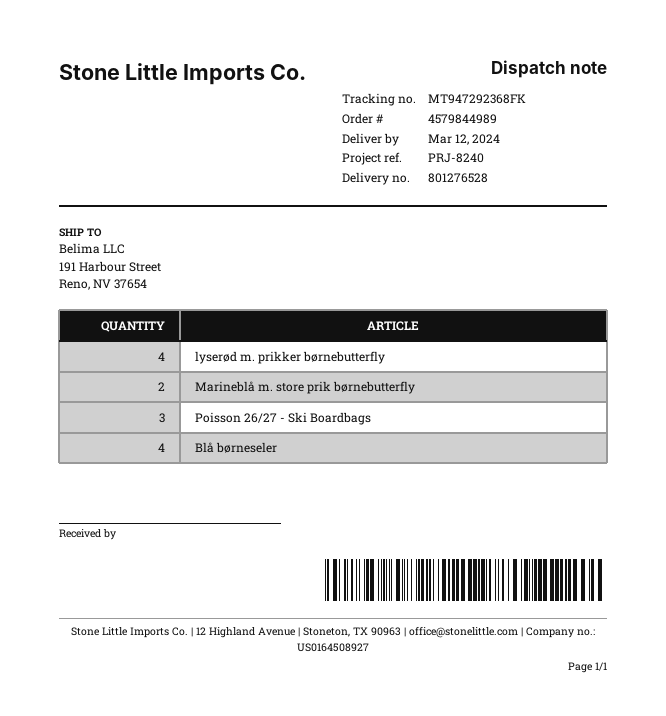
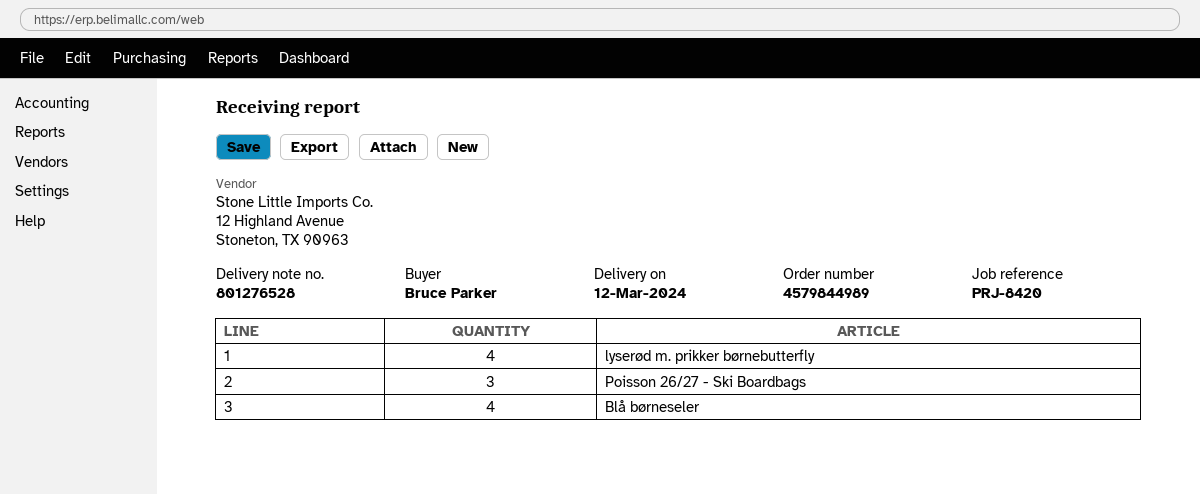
reference: PRJ-8240 -> PRJ-8420
Marineblå m. store prik børnebutterfly: 2 -> none

